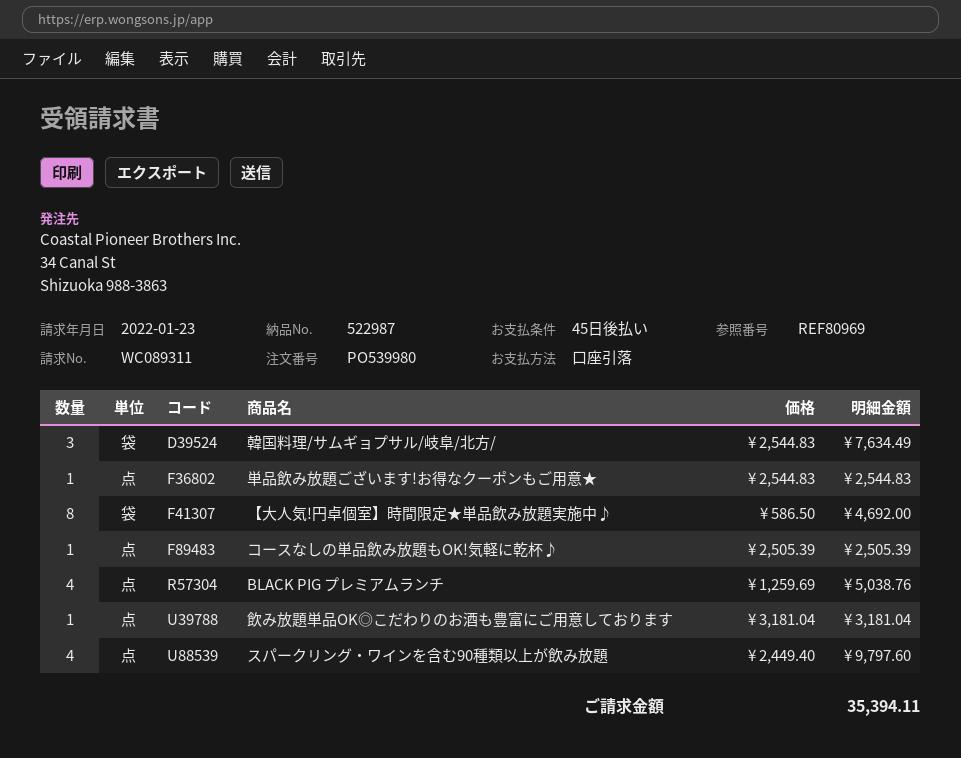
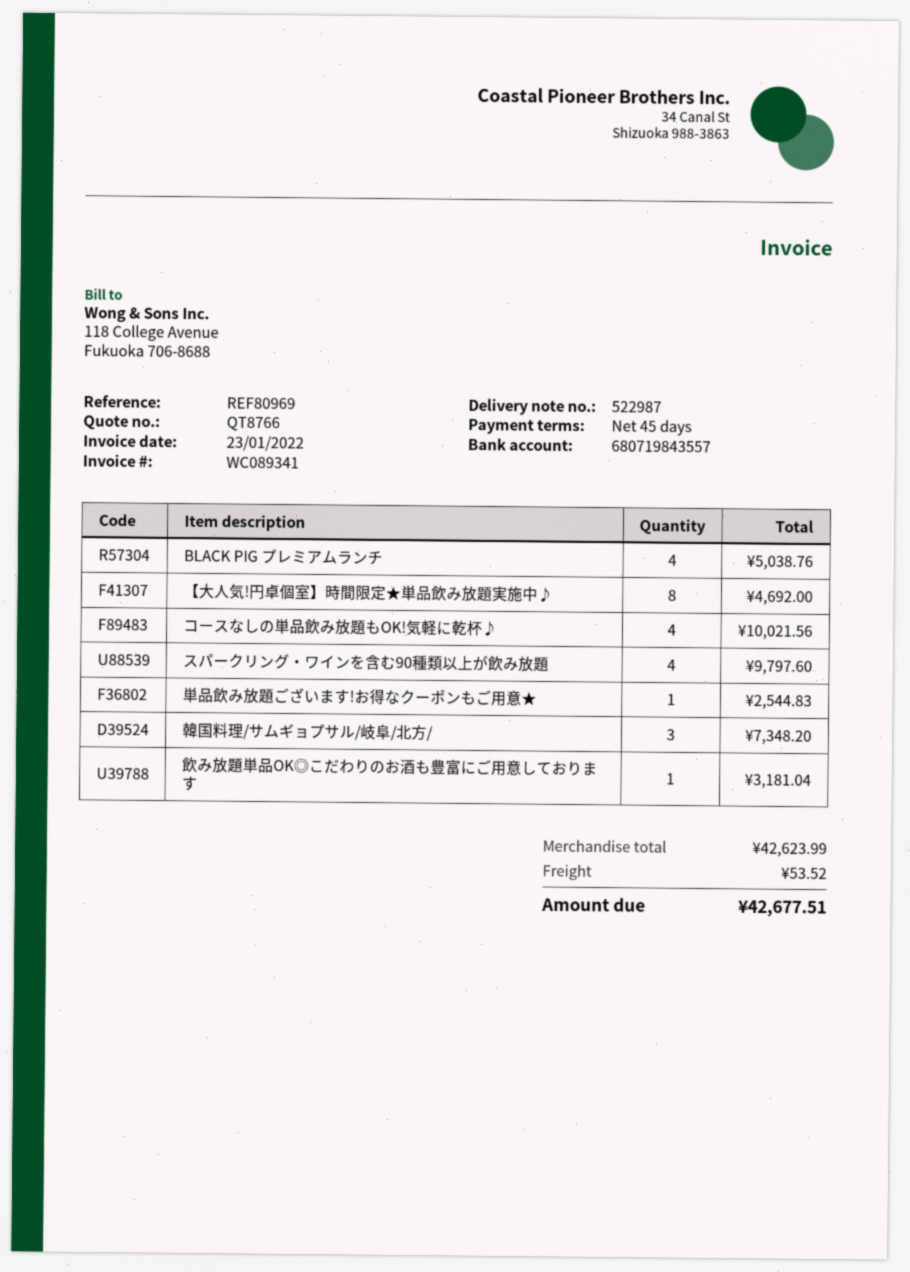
invoice number: WC089311 -> WC089341
韓国料理/サムギョプサル/岐阜/北方/: 3 for 7634.49 -> 3 for 7348.20
コースなしの単品飲み放題もOK!気軽に乾杯♪: 1 for 2505.39 -> 4 for 10021.56
shipping: none -> 53.52
total: 35394.11 -> 42677.51

